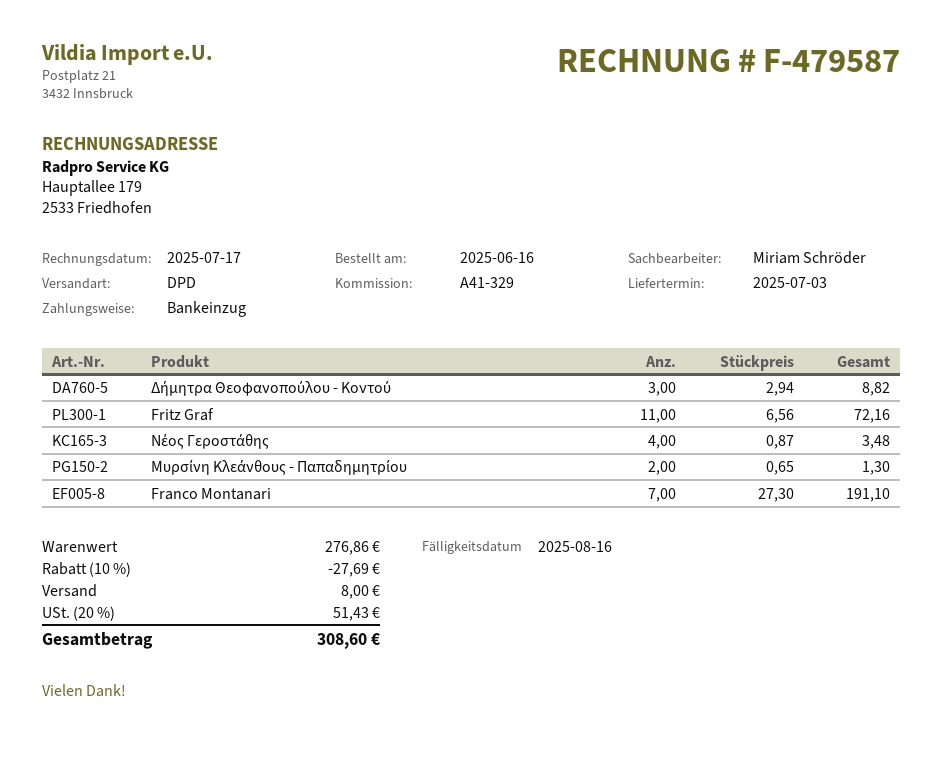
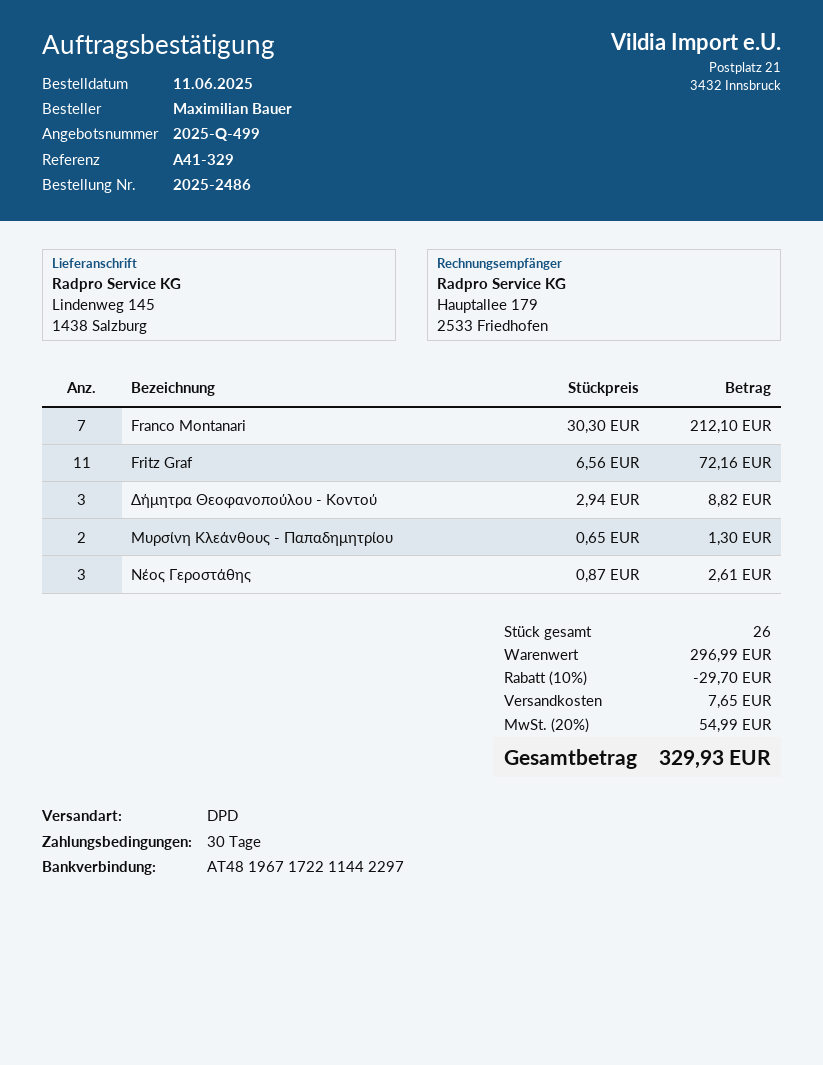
order date: 2025-06-16 -> 2025-06-11
Νέος Γεροστάθης: 4 x 0.87 = 3.48 -> 3 x 0.87 = 2.61
Franco Montanari: 7 x 27.30 = 191.10 -> 7 x 30.30 = 212.10
subtotal: 276.86 -> 296.99
discount: 10% = 27.69 -> 10% = 29.70
shipping: 8.00 -> 7.65
tax: 20% = 51.43 -> 20% = 54.99
total: 308.60 -> 329.93

